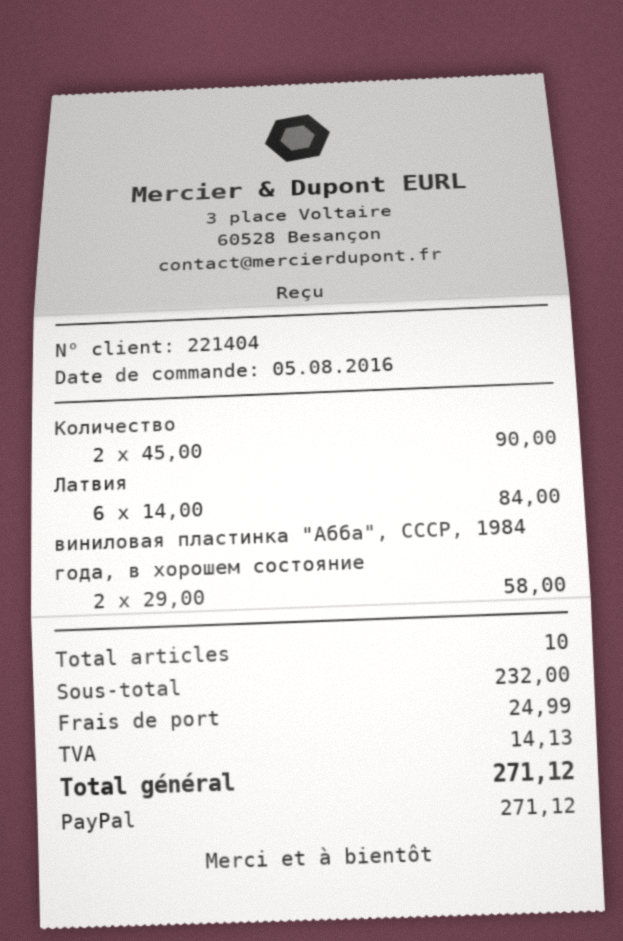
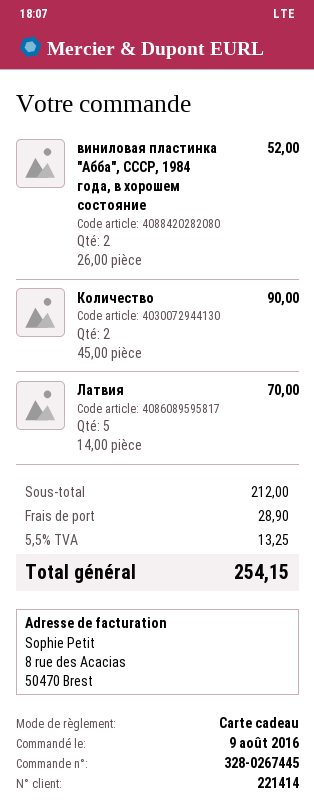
order date: 2016-08-05 -> 2016-08-09
customer number: 221404 -> 221414
payment method: PayPal -> gift card
Латвия: 6 x 14.00 = 84.00 -> 5 x 14.00 = 70.00
виниловая пластинка "Абба", СССР, 1984 года, в хорошем состояние: 2 x 29.00 = 58.00 -> 2 x 26.00 = 52.00
subtotal: 232.00 -> 212.00
shipping: 24.99 -> 28.90
tax: 14.13 -> 13.25
total: 271.12 -> 254.15

